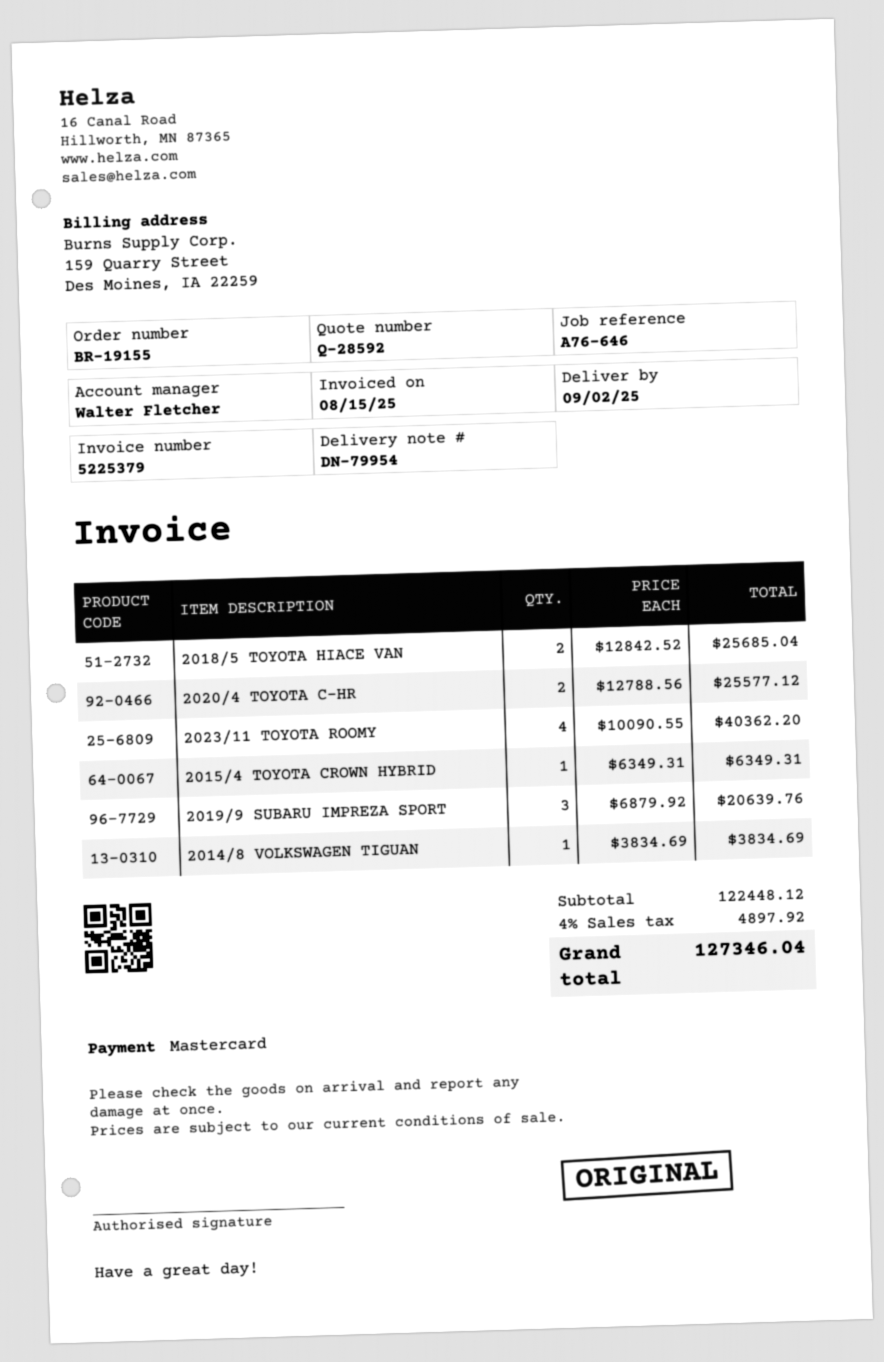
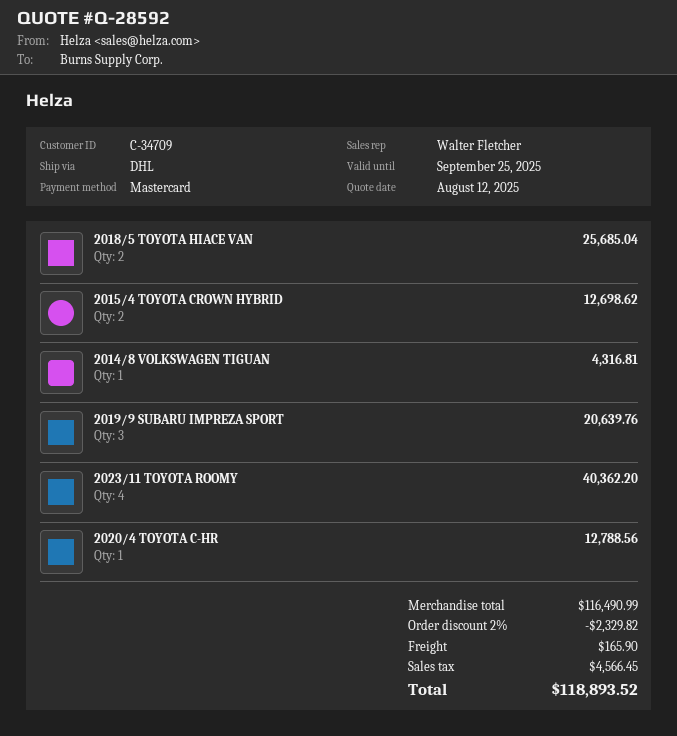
2020/4 TOYOTA C-HR: 2 for 25577.12 -> 1 for 12788.56
2015/4 TOYOTA CROWN HYBRID: 1 for 6349.31 -> 2 for 12698.62
2014/8 VOLKSWAGEN TIGUAN: 1 for 3834.69 -> 1 for 4316.81
subtotal: 122448.12 -> 116490.99
discount: none -> 2% = 2329.82
shipping: none -> 165.90
tax: 4897.92 -> 4566.45
total: 127346.04 -> 118893.52

